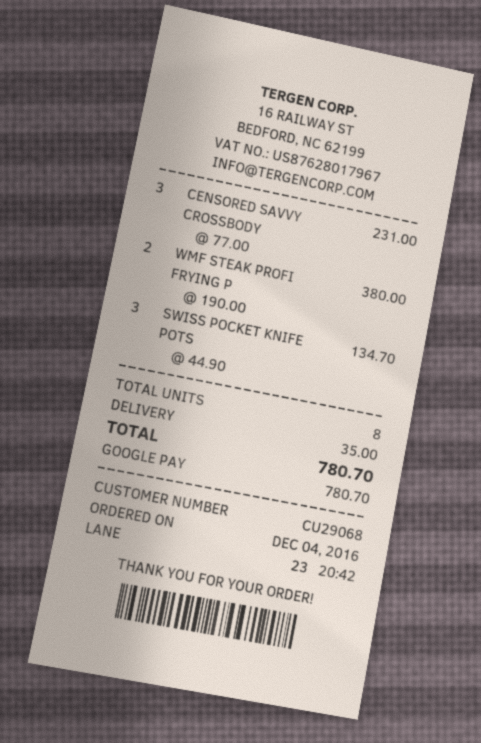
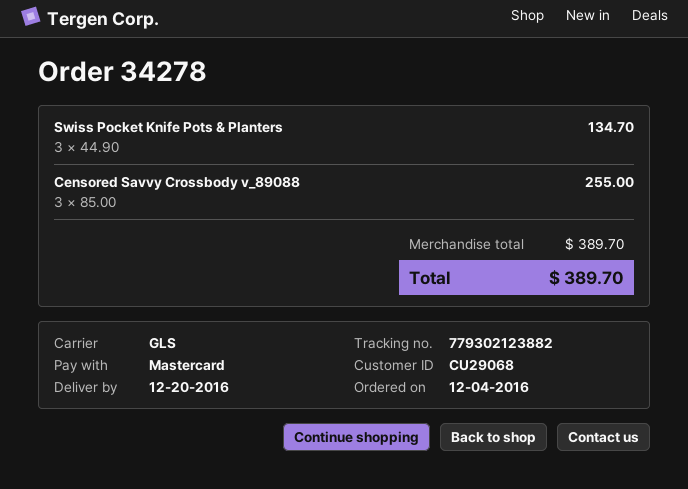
payment method: Google Pay -> Mastercard
CENSORED SAVVY CROSSBODY: 3 x 77.00 = 231.00 -> 3 x 85.00 = 255.00
WMF STEAK PROFI FRYING P: 2 x 190.00 = 380.00 -> none
shipping: 35.00 -> none
total: 780.70 -> 389.70

